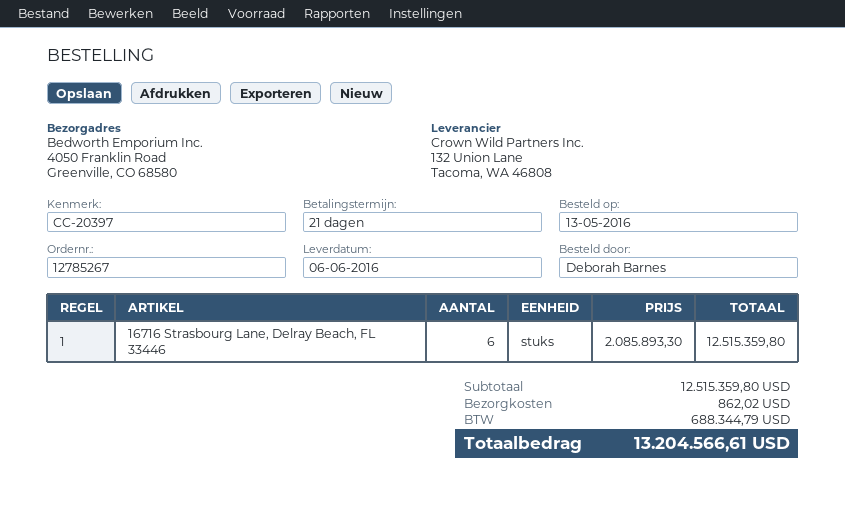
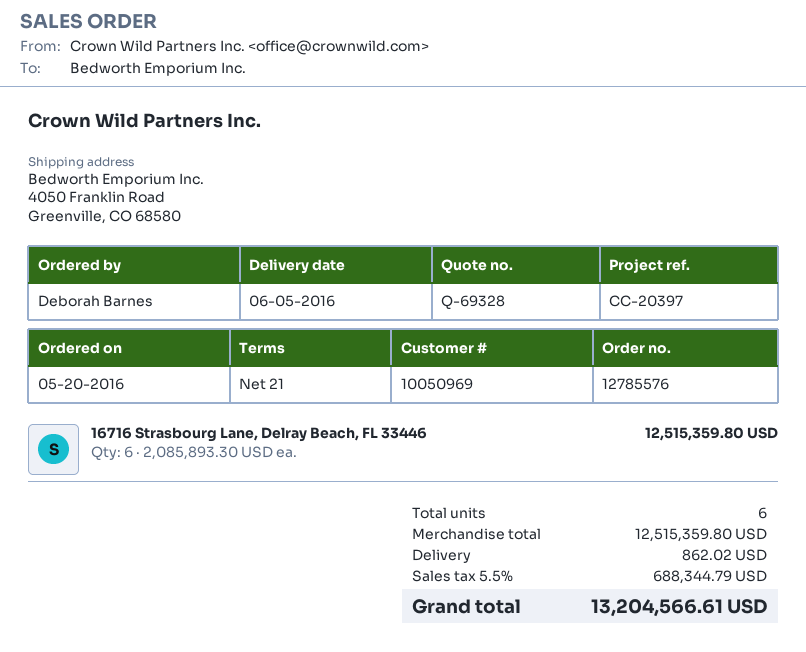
order number: 12785267 -> 12785576
order date: 2016-05-13 -> 2016-05-20
delivery date: 2016-06-06 -> 2016-06-05

